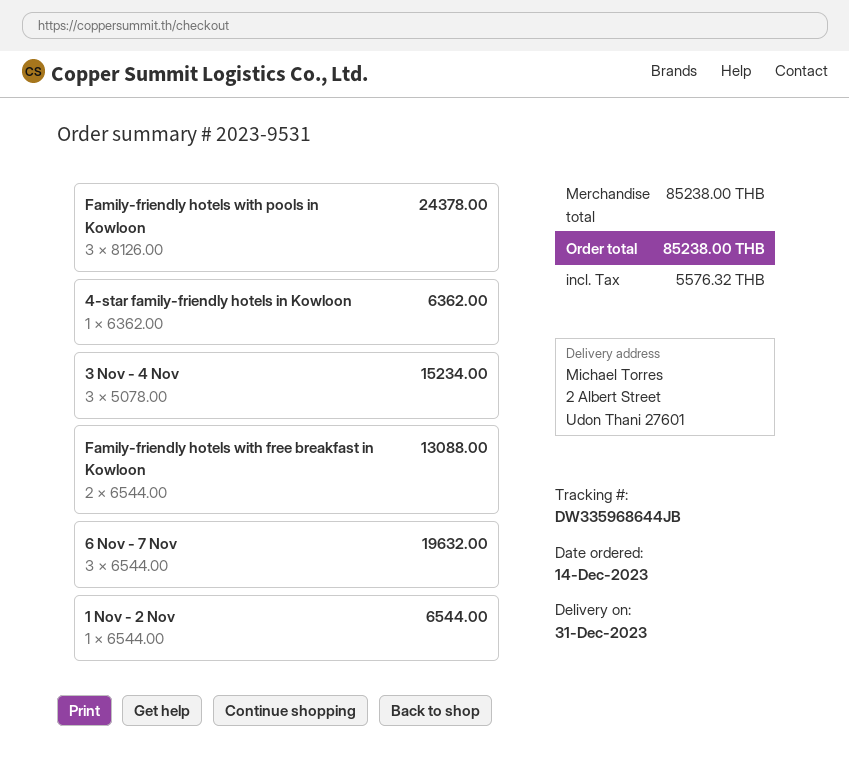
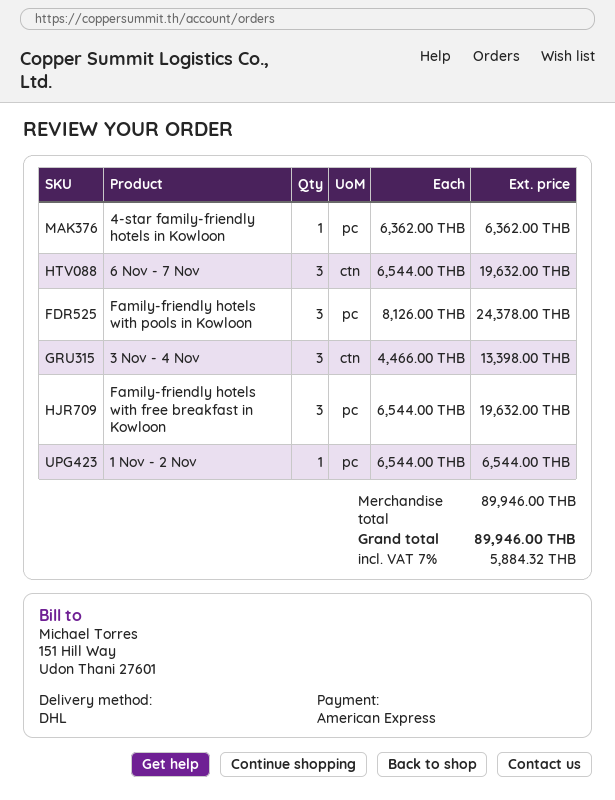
3 Nov - 4 Nov: 3 x 5078.00 = 15234.00 -> 3 x 4466.00 = 13398.00
Family-friendly hotels with free breakfast in Kowloon: 2 x 6544.00 = 13088.00 -> 3 x 6544.00 = 19632.00
subtotal: 85238.00 -> 89946.00
tax: 5576.32 -> 5884.32
total: 85238.00 -> 89946.00

